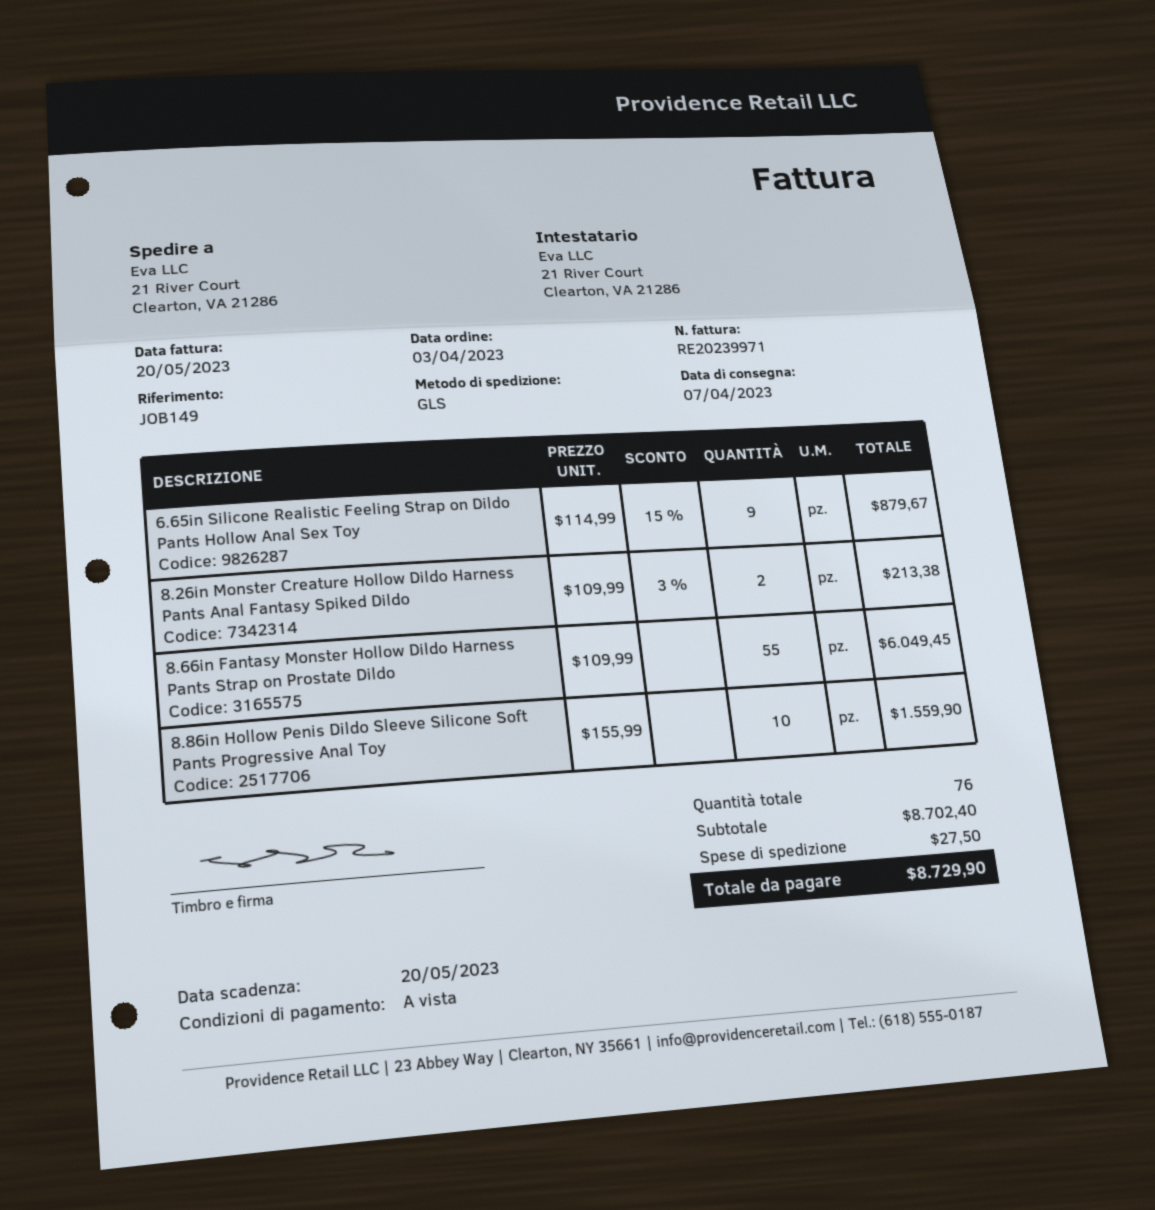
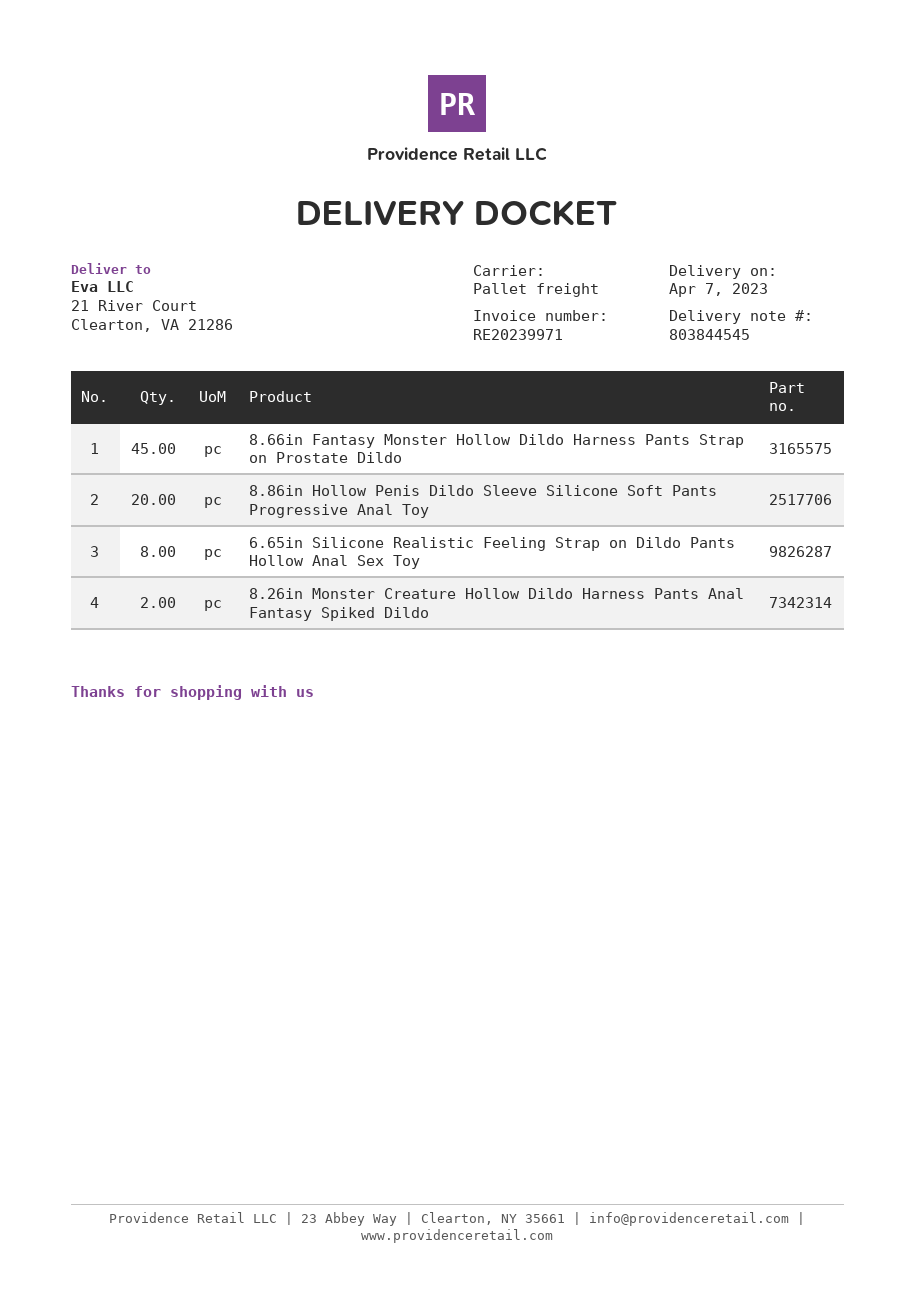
shipping method: GLS -> pallet freight
6.65in Silicone Realistic Feeling Strap on Dildo Pants Hollow Anal Sex Toy: 9 -> 8
8.66in Fantasy Monster Hollow Dildo Harness Pants Strap on Prostate Dildo: 55 -> 45
8.86in Hollow Penis Dildo Sleeve Silicone Soft Pants Progressive Anal Toy: 10 -> 20

